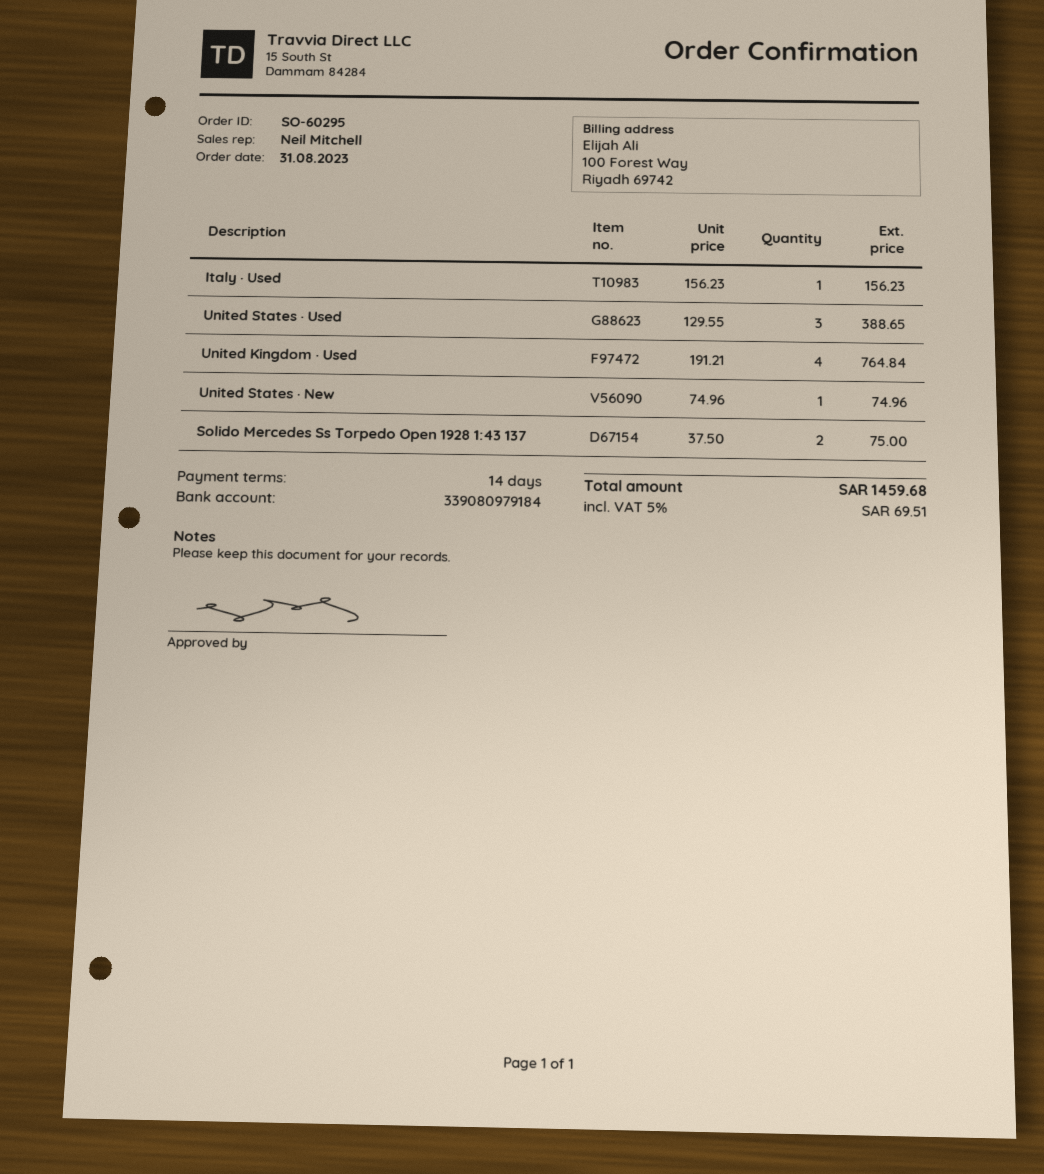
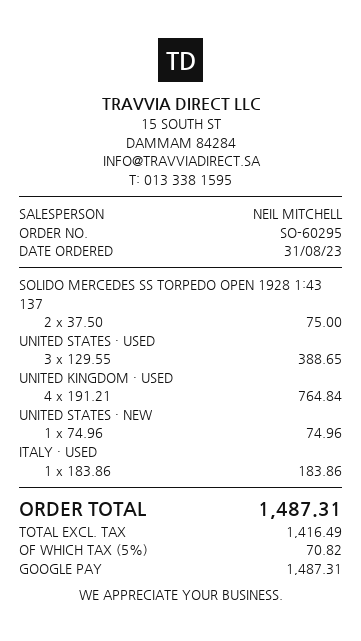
Italy · Used: 1 x 156.23 = 156.23 -> 1 x 183.86 = 183.86
tax: 5% = 69.51 -> 5% = 70.82
total: 1459.68 -> 1487.31

